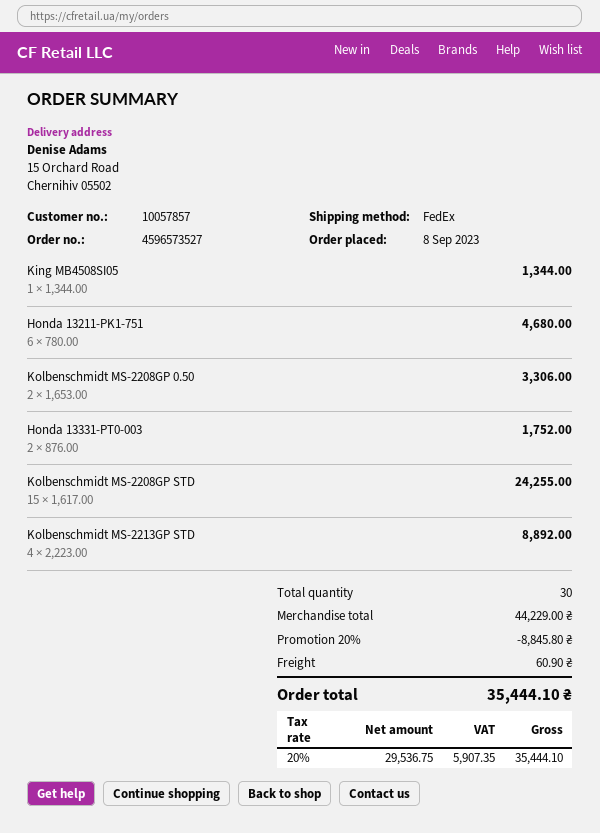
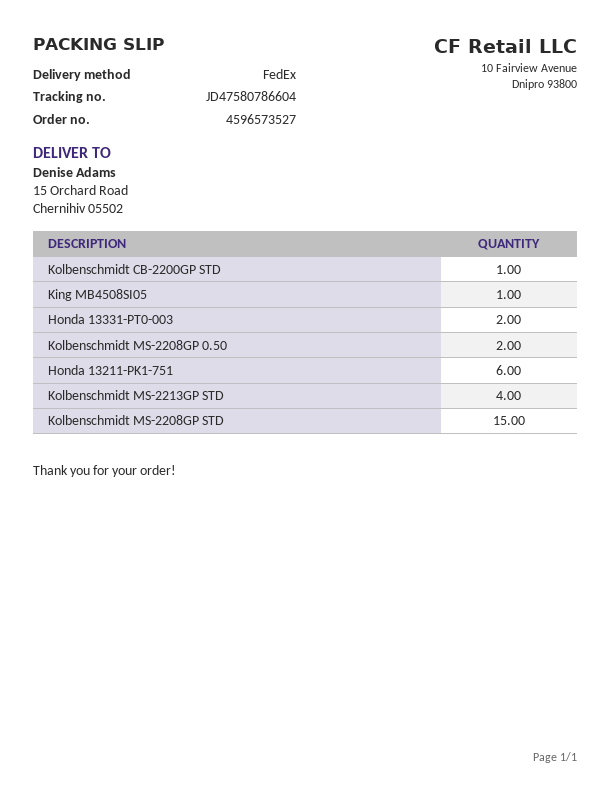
Kolbenschmidt CB-2200GP STD: none -> 1

